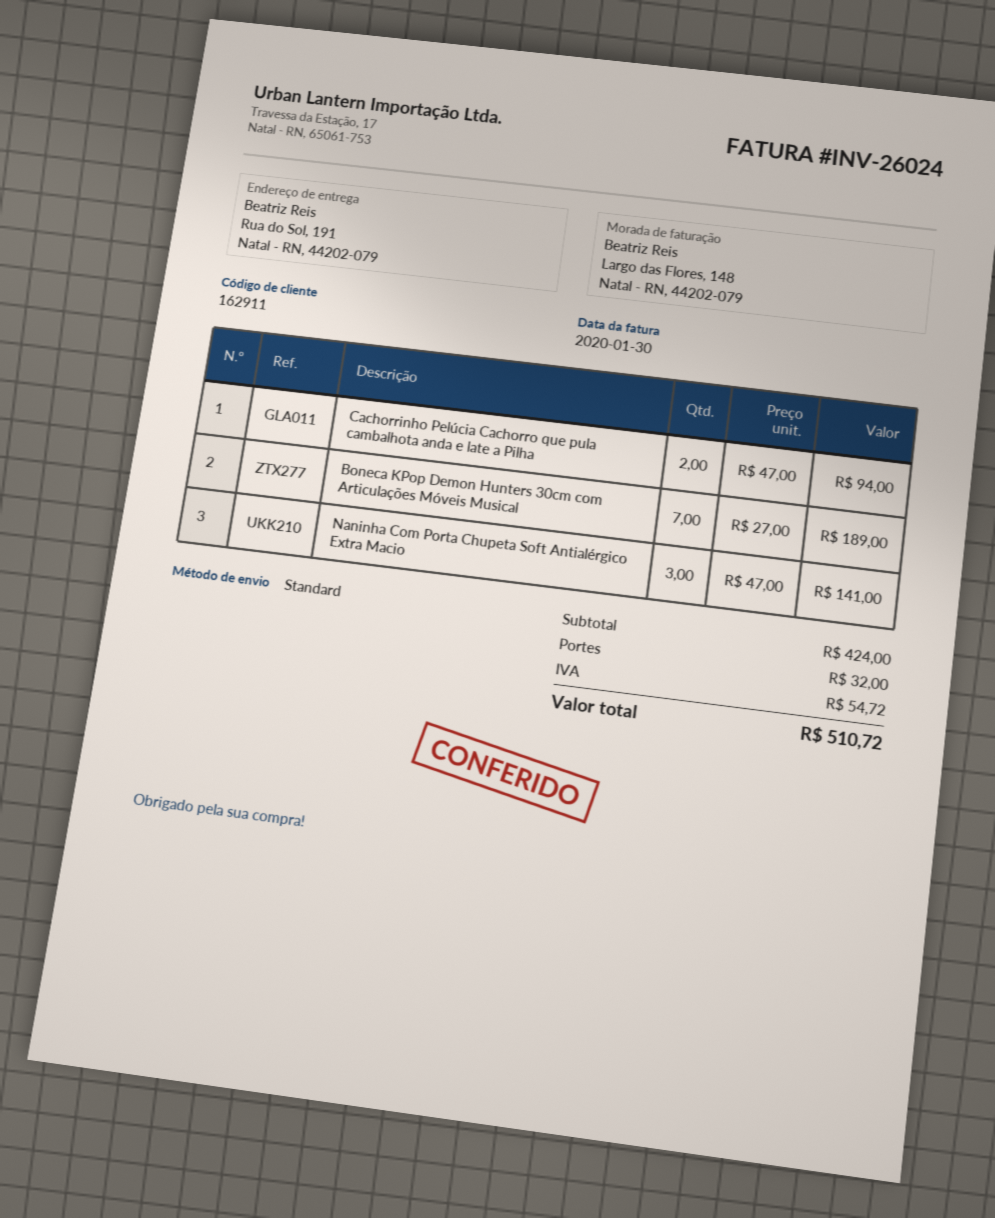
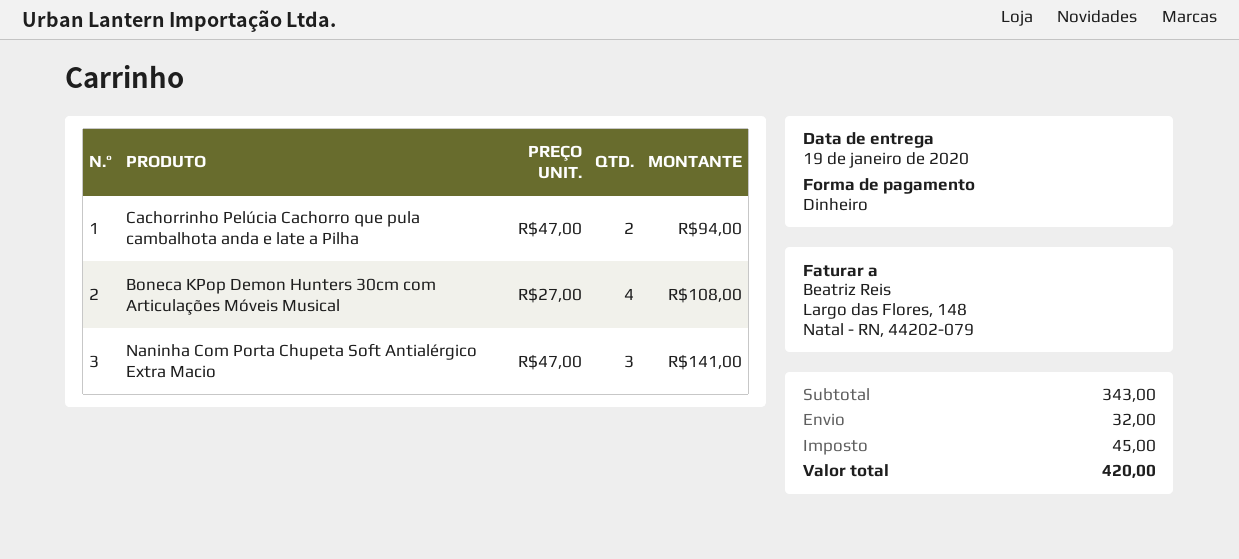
Boneca KPop Demon Hunters 30cm com Articulações Móveis Musical: 7 x 27.00 = 189.00 -> 4 x 27.00 = 108.00
subtotal: 424.00 -> 343.00
tax: 54.72 -> 45.00
total: 510.72 -> 420.00

